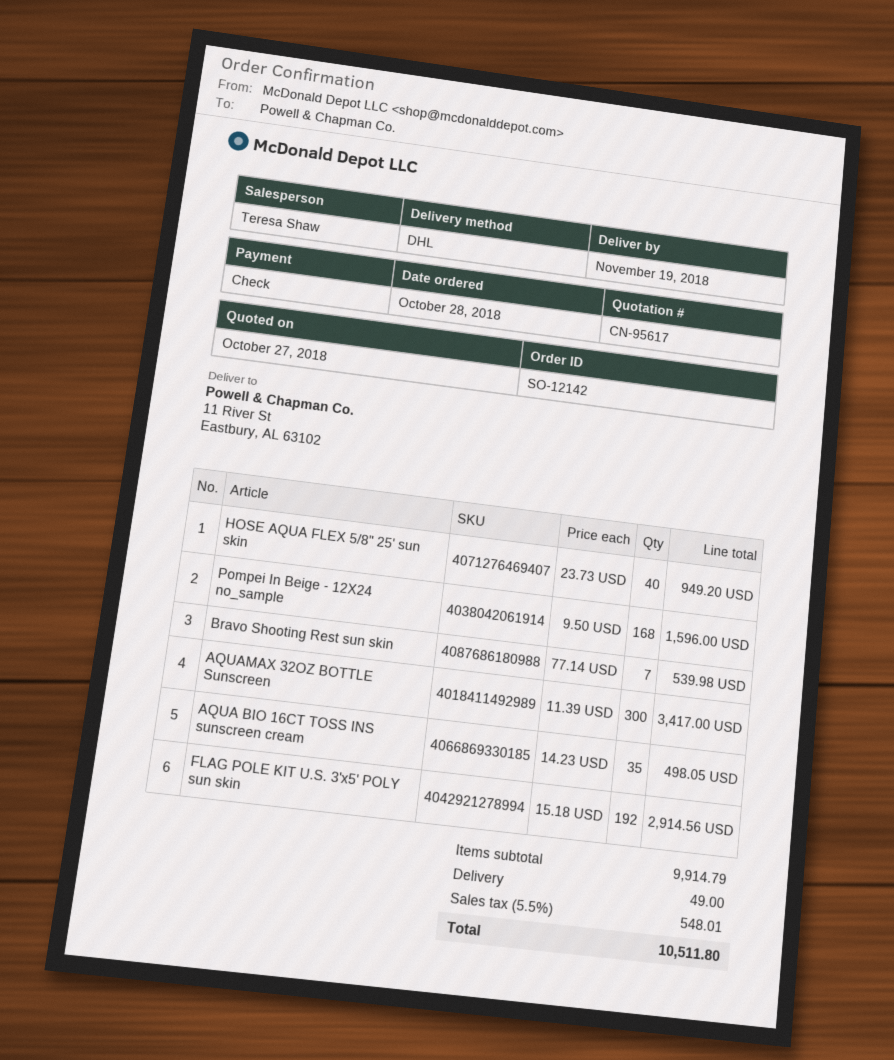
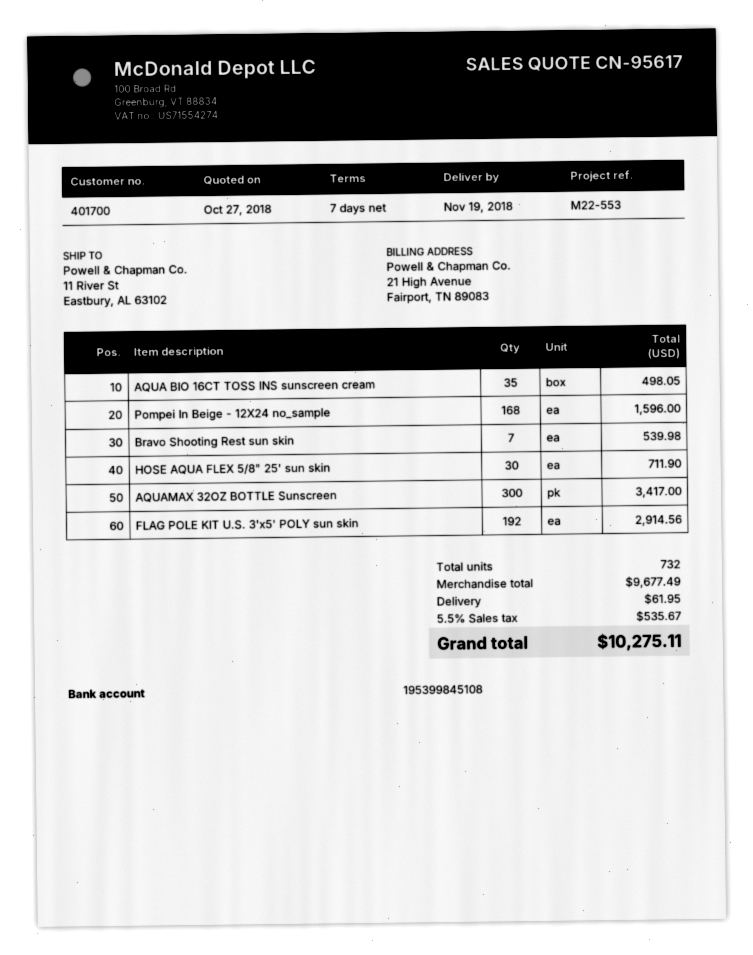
HOSE AQUA FLEX 5/8" 25' sun skin: 40 for 949.20 -> 30 for 711.90
subtotal: 9914.79 -> 9677.49
shipping: 49.00 -> 61.95
tax: 5.5% = 548.01 -> 5.5% = 535.67
total: 10511.80 -> 10275.11

